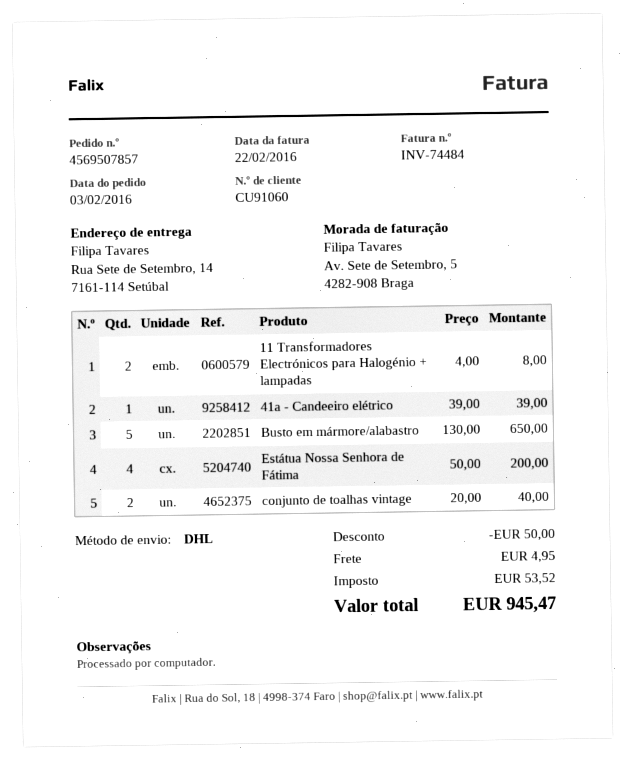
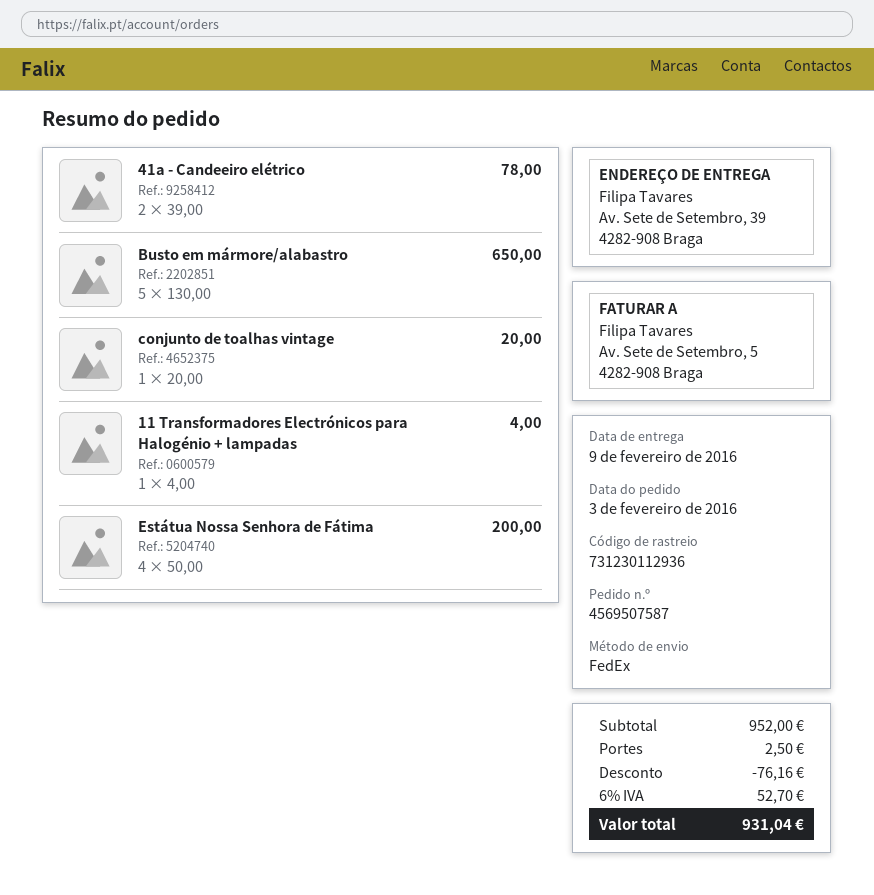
order number: 4569507857 -> 4569507587
shipping method: DHL -> FedEx
ship to: Rua Sete de Setembro, 14, 7161-114 Setúbal -> Av. Sete de Setembro, 39, 4282-908 Braga
11 Transformadores Electrónicos para Halogénio + lampadas: 2 x 4.00 = 8.00 -> 1 x 4.00 = 4.00
41a - Candeeiro elétrico: 1 x 39.00 = 39.00 -> 2 x 39.00 = 78.00
conjunto de toalhas vintage: 2 x 20.00 = 40.00 -> 1 x 20.00 = 20.00
discount: 50.00 -> 76.16
shipping: 4.95 -> 2.50
tax: 53.52 -> 52.70
total: 945.47 -> 931.04

